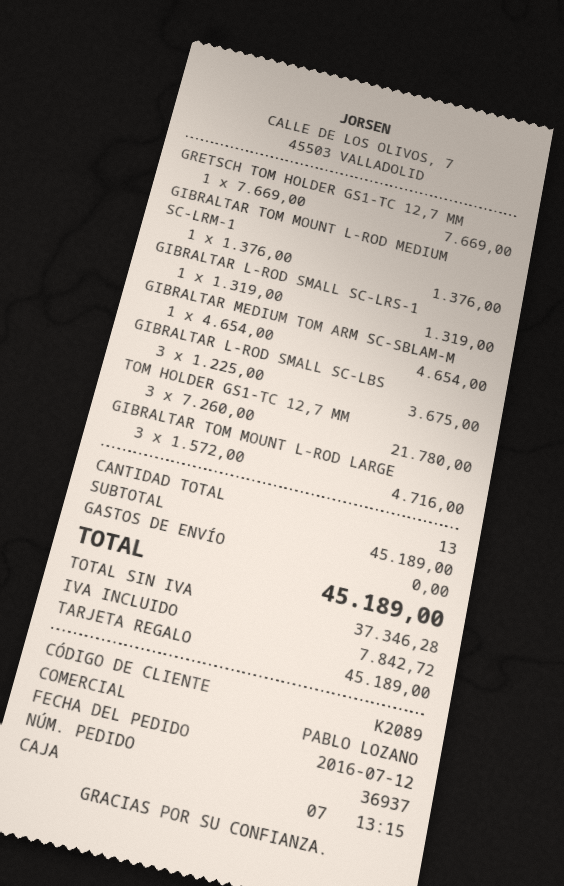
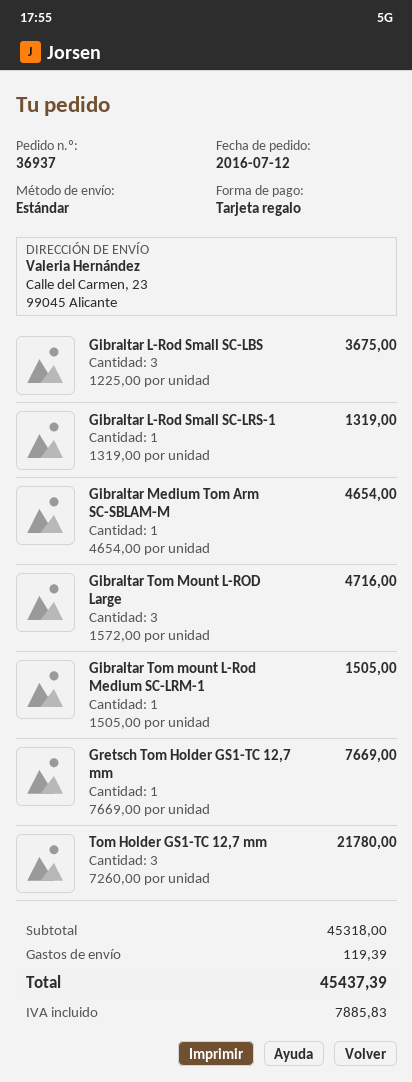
GIBRALTAR TOM MOUNT L-ROD MEDIUM SC-LRM-1: 1 x 1376.00 = 1376.00 -> 1 x 1505.00 = 1505.00
subtotal: 45189.00 -> 45318.00
shipping: 0.00 -> 119.39
tax: 7842.72 -> 7885.83
total: 45189.00 -> 45437.39

